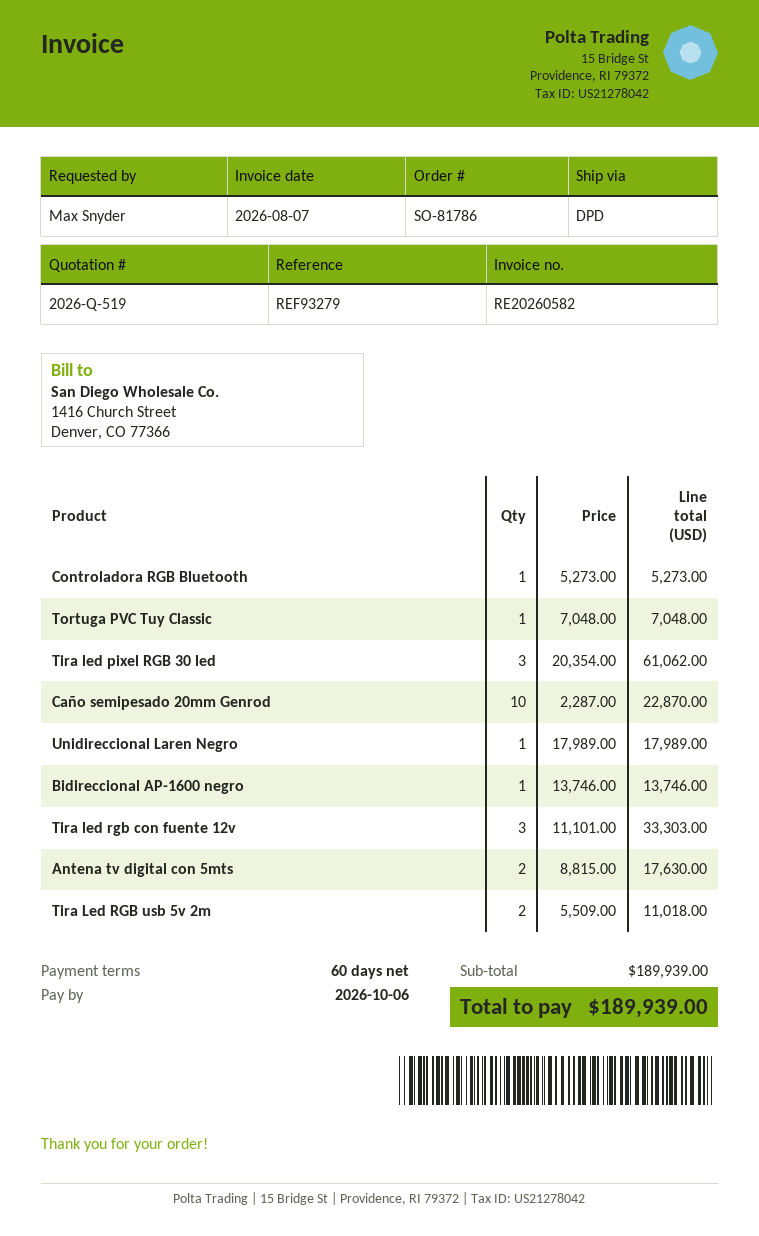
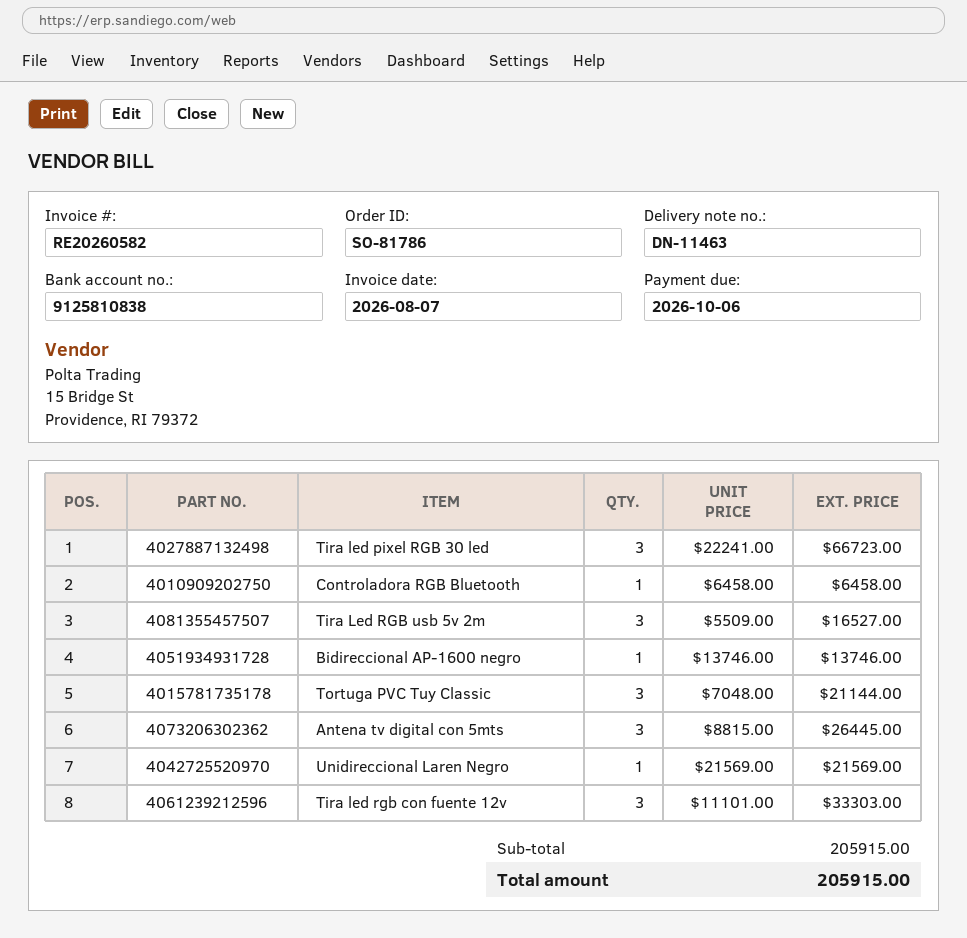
Controladora RGB Bluetooth: 1 x 5273.00 = 5273.00 -> 1 x 6458.00 = 6458.00
Tortuga PVC Tuy Classic: 1 x 7048.00 = 7048.00 -> 3 x 7048.00 = 21144.00
Tira led pixel RGB 30 led: 3 x 20354.00 = 61062.00 -> 3 x 22241.00 = 66723.00
Caño semipesado 20mm Genrod: 10 x 2287.00 = 22870.00 -> none
Unidireccional Laren Negro: 1 x 17989.00 = 17989.00 -> 1 x 21569.00 = 21569.00
Antena tv digital con 5mts: 2 x 8815.00 = 17630.00 -> 3 x 8815.00 = 26445.00
Tira Led RGB usb 5v 2m: 2 x 5509.00 = 11018.00 -> 3 x 5509.00 = 16527.00
subtotal: 189939.00 -> 205915.00
total: 189939.00 -> 205915.00

